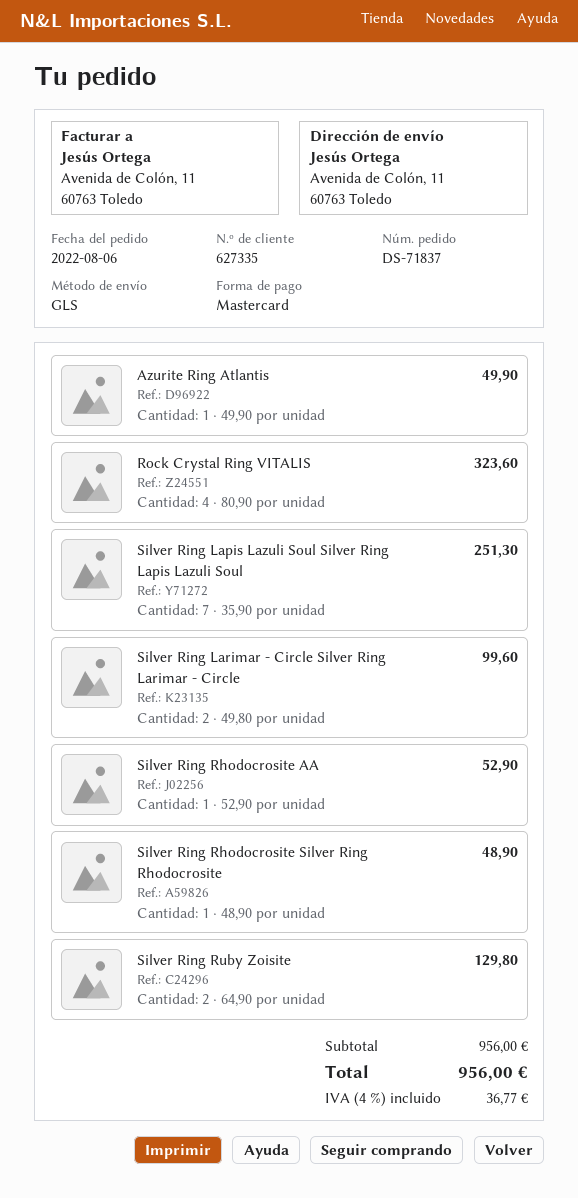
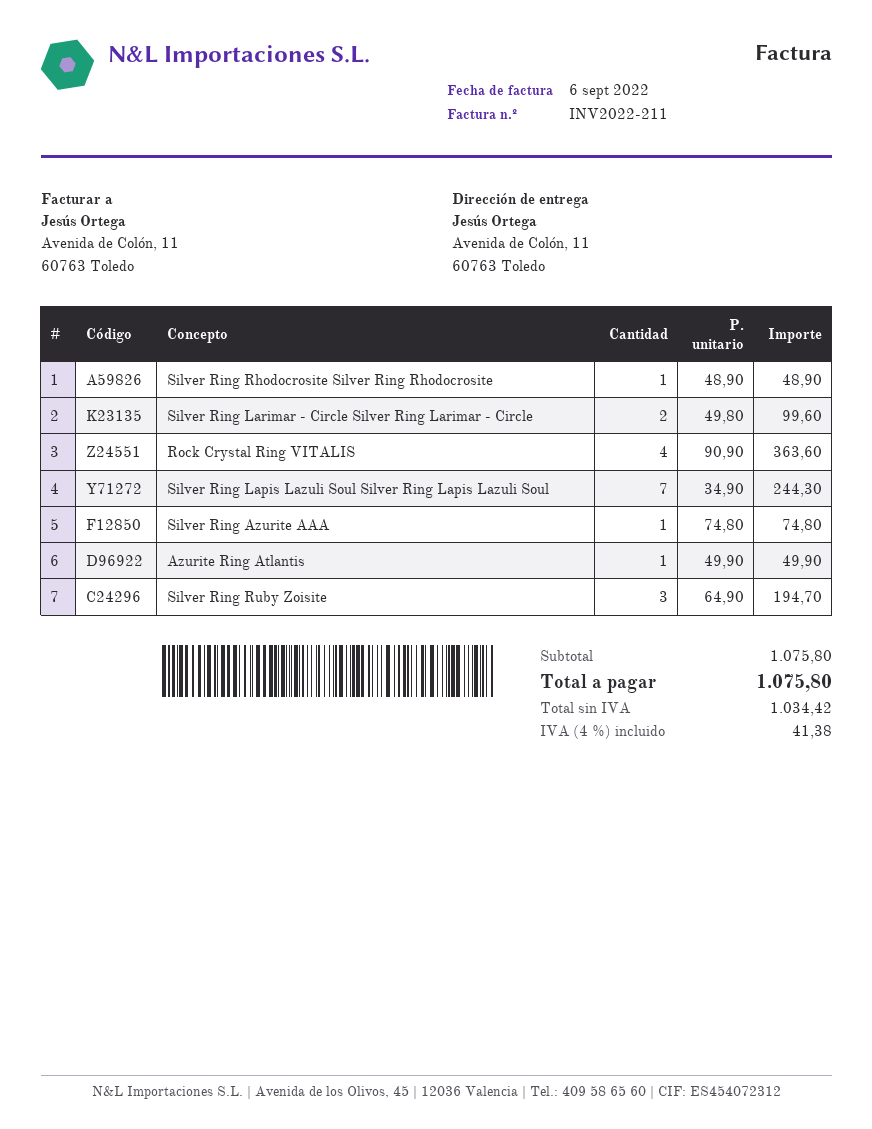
Rock Crystal Ring VITALIS: 4 x 80.90 = 323.60 -> 4 x 90.90 = 363.60
Silver Ring Lapis Lazuli Soul Silver Ring Lapis Lazuli Soul: 7 x 35.90 = 251.30 -> 7 x 34.90 = 244.30
Silver Ring Rhodocrosite AA: 1 x 52.90 = 52.90 -> none
Silver Ring Ruby Zoisite: 2 x 64.90 = 129.80 -> 3 x 64.90 = 194.70
Silver Ring Azurite AAA: none -> 1 x 74.80 = 74.80
subtotal: 956.00 -> 1075.80
tax: 4% = 36.77 -> 4% = 41.38
total: 956.00 -> 1075.80

